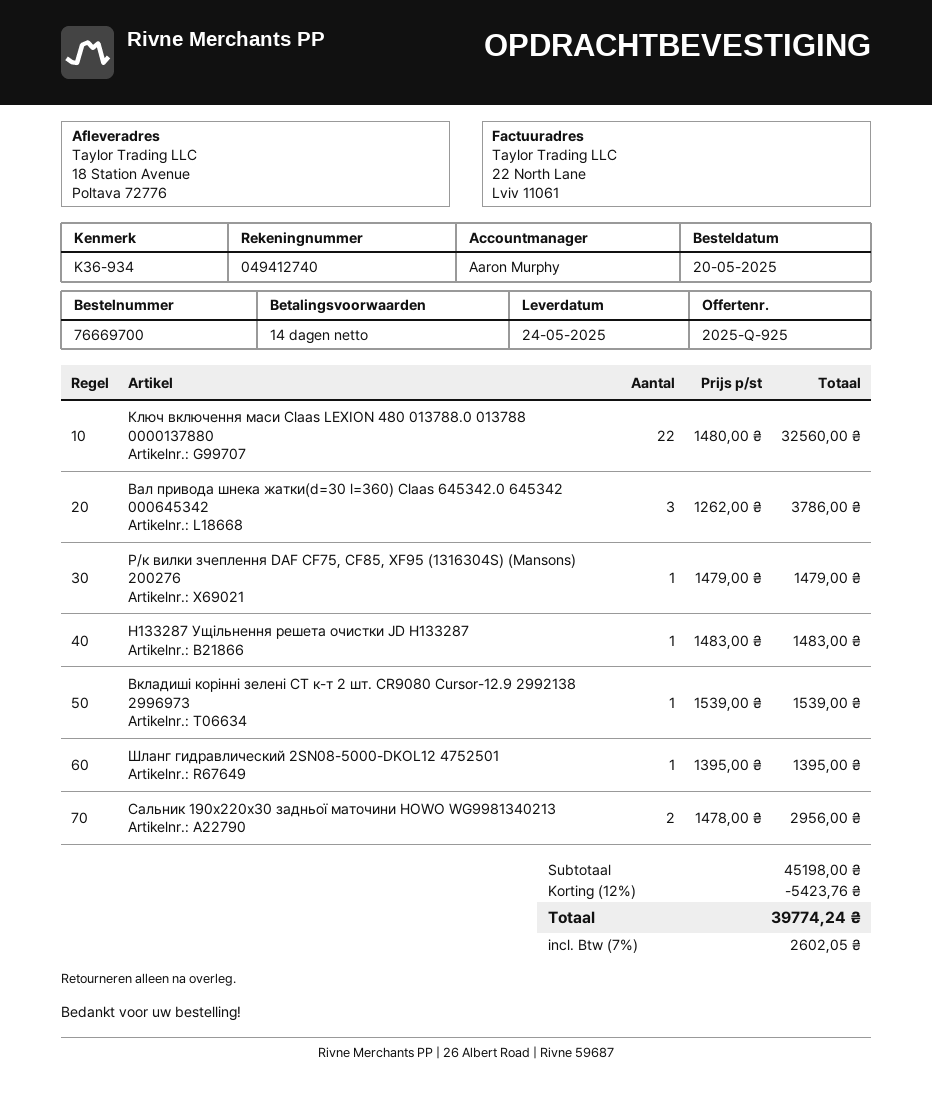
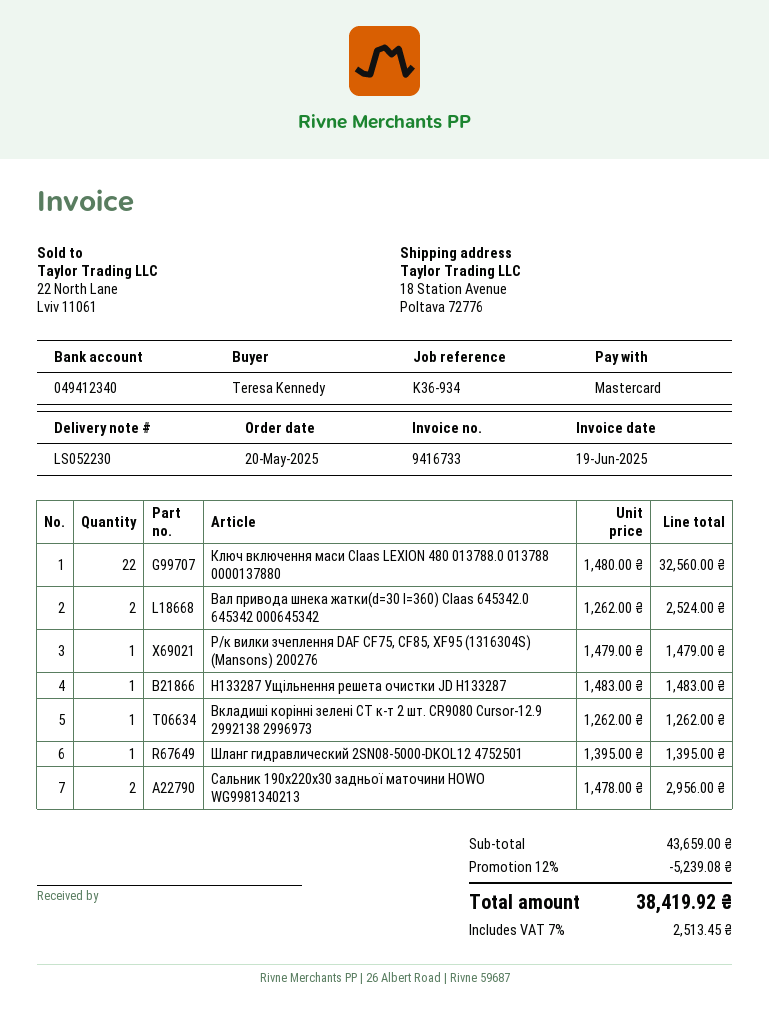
bank account: 049412740 -> 049412340
Вал привода шнека жатки(d=30 l=360) Claas 645342.0 645342 000645342: 3 x 1262.00 = 3786.00 -> 2 x 1262.00 = 2524.00
Вкладиші корінні зелені СТ к-т 2 шт. CR9080 Cursor-12.9 2992138 2996973: 1 x 1539.00 = 1539.00 -> 1 x 1262.00 = 1262.00
subtotal: 45198.00 -> 43659.00
discount: 12% = 5423.76 -> 12% = 5239.08
tax: 7% = 2602.05 -> 7% = 2513.45
total: 39774.24 -> 38419.92

